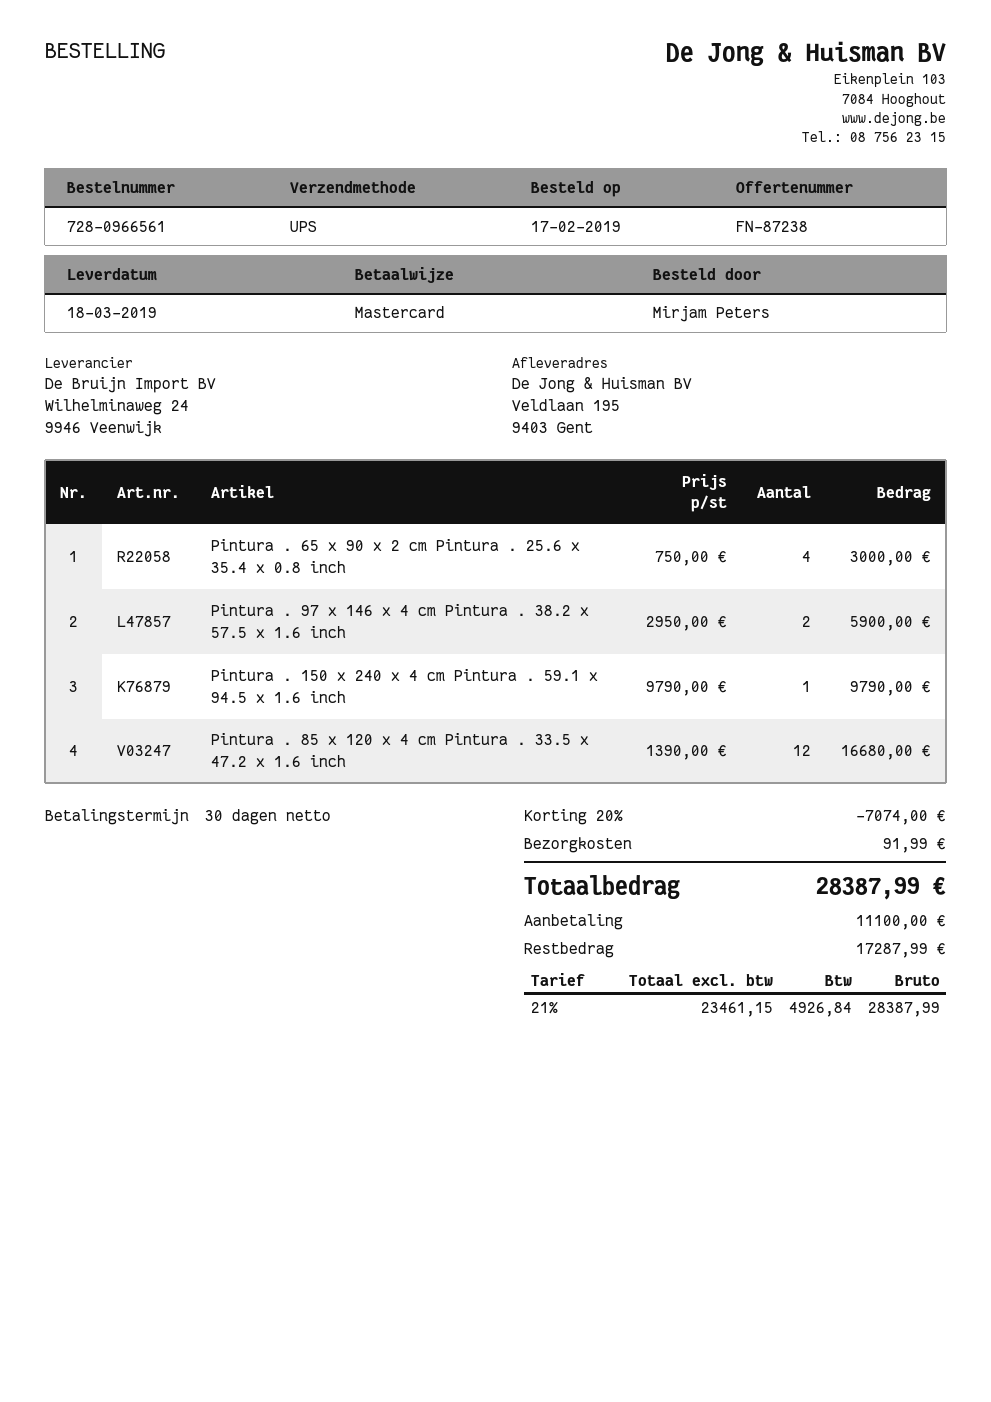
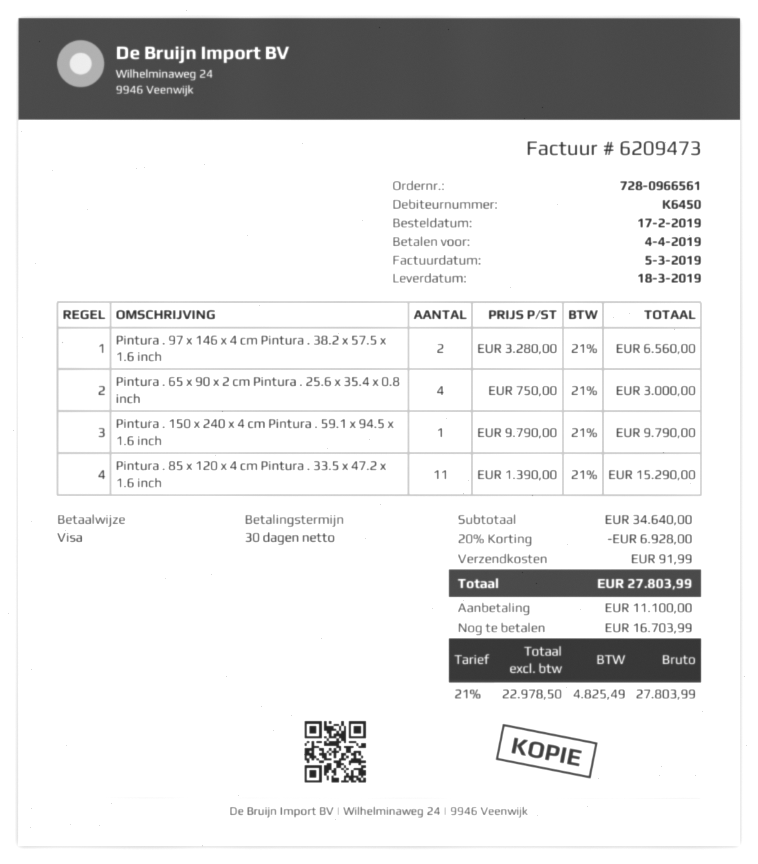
payment method: Mastercard -> Visa
Pintura . 97 x 146 x 4 cm Pintura . 38.2 x 57.5 x 1.6 inch: 2 x 2950.00 = 5900.00 -> 2 x 3280.00 = 6560.00
Pintura . 85 x 120 x 4 cm Pintura . 33.5 x 47.2 x 1.6 inch: 12 x 1390.00 = 16680.00 -> 11 x 1390.00 = 15290.00
discount: 20% = 7074.00 -> 20% = 6928.00
net: 23461.15 -> 22978.50
tax: 21% = 4926.84 -> 21% = 4825.49
total: 28387.99 -> 27803.99
balance: 17287.99 -> 16703.99

